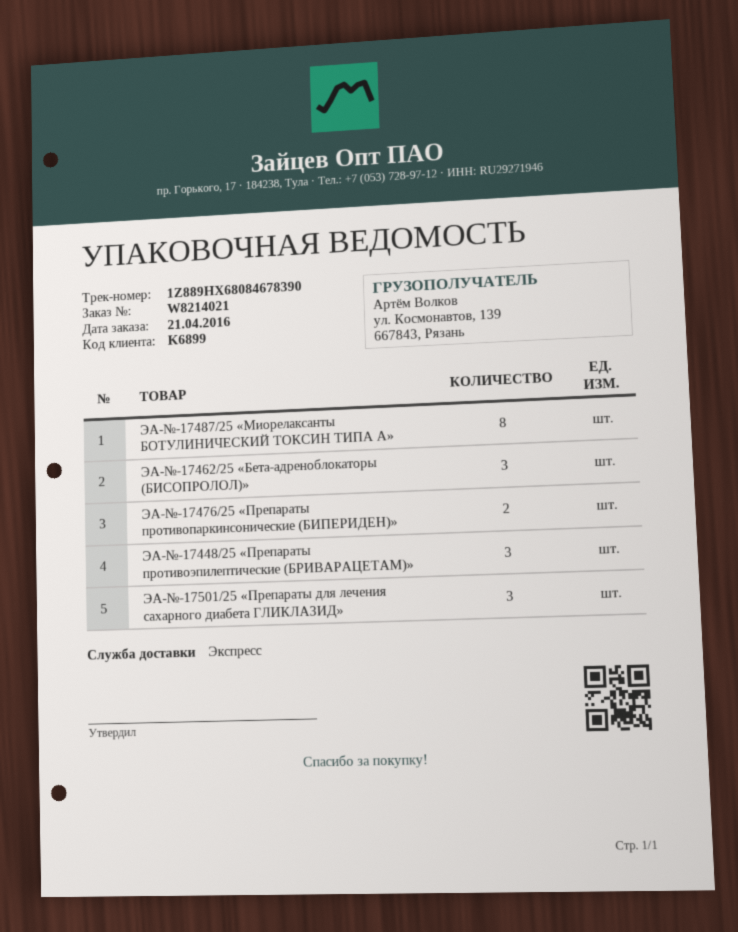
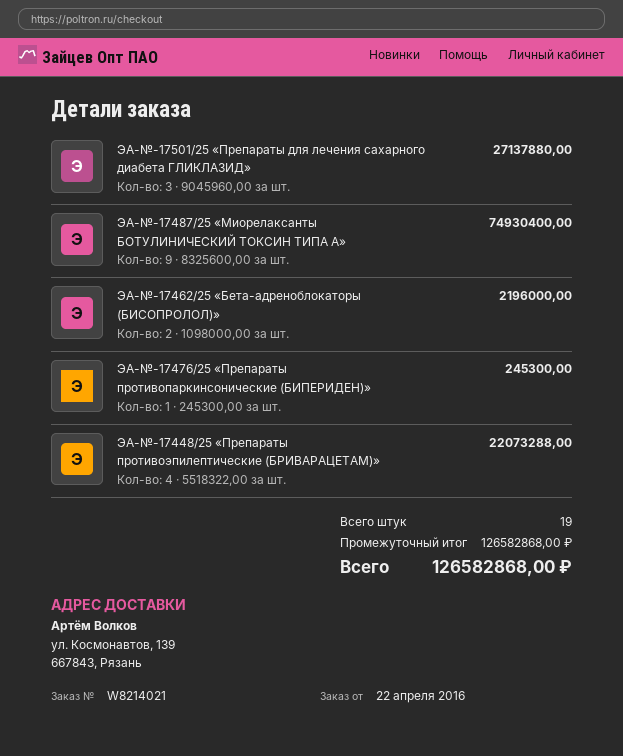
order date: 2016-04-21 -> 2016-04-22
ЭА-№-17487/25 «Миорелаксанты БОТУЛИНИЧЕСКИЙ ТОКСИН ТИПА А»: 8 -> 9
ЭА-№-17462/25 «Бета-адреноблокаторы (БИСОПРОЛОЛ)»: 3 -> 2
ЭА-№-17476/25 «Препараты противопаркинсонические (БИПЕРИДЕН)»: 2 -> 1
ЭА-№-17448/25 «Препараты противоэпилептические (БРИВАРАЦЕТАМ)»: 3 -> 4

